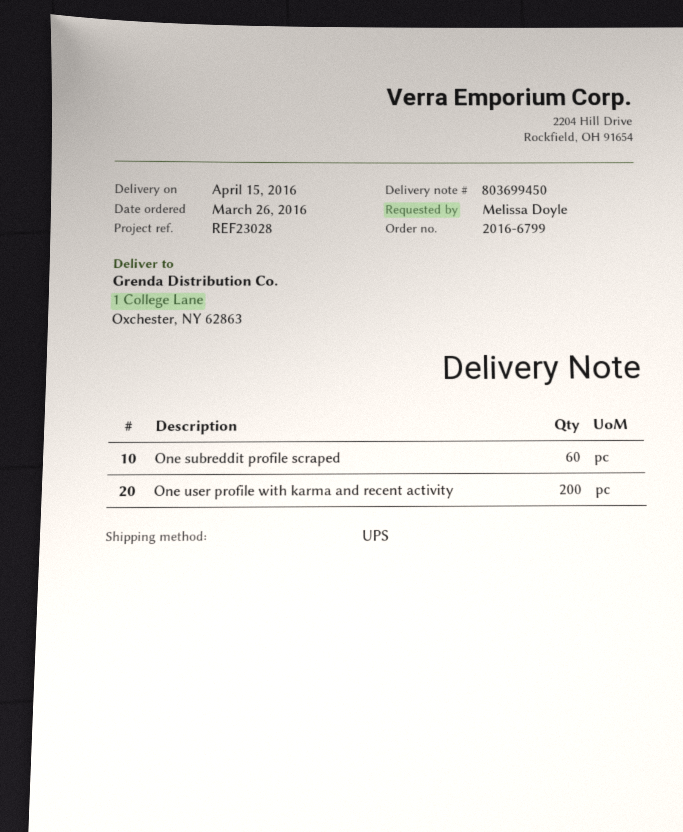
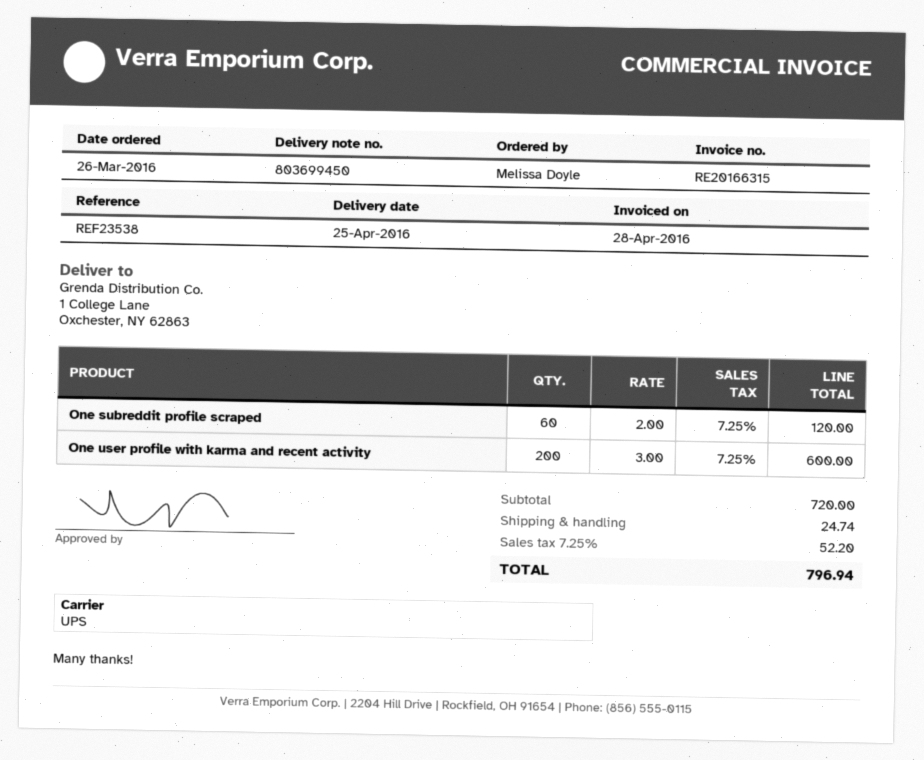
delivery date: 2016-04-15 -> 2016-04-25
reference: REF23028 -> REF23538

